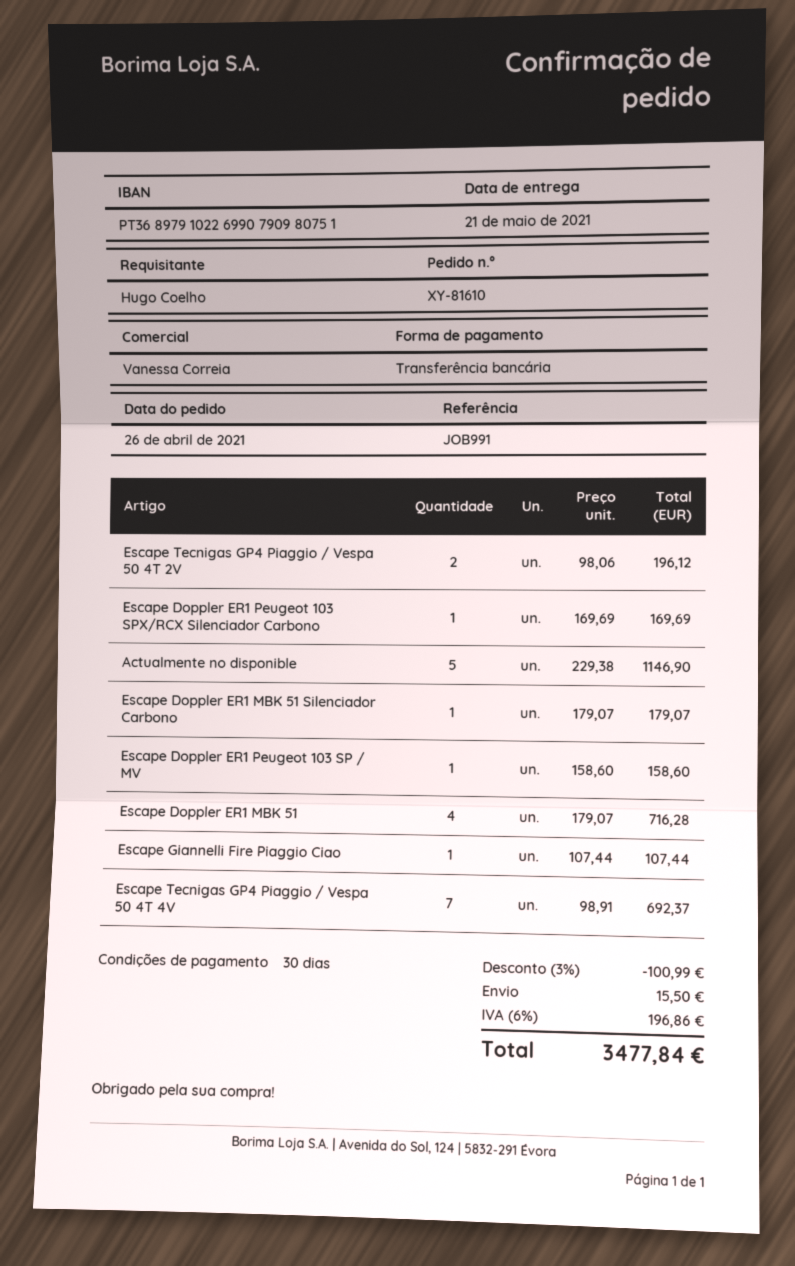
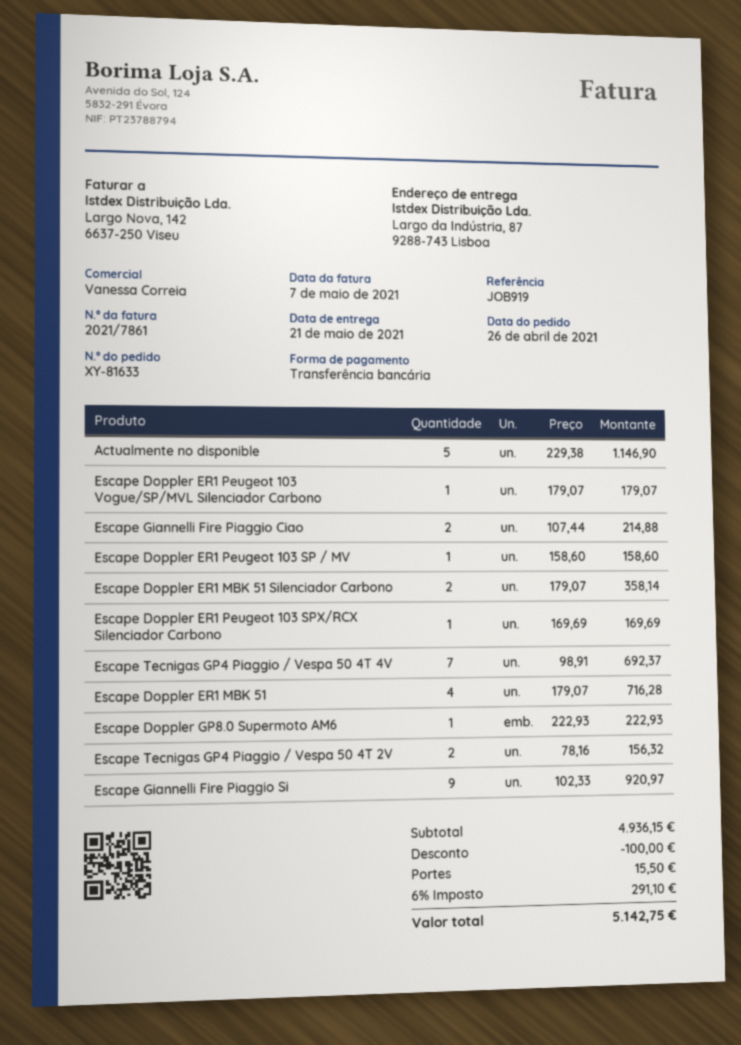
order number: XY-81610 -> XY-81633
reference: JOB991 -> JOB919
Escape Tecnigas GP4 Piaggio / Vespa 50 4T 2V: 2 x 98.06 = 196.12 -> 2 x 78.16 = 156.32
Escape Doppler ER1 MBK 51 Silenciador Carbono: 1 x 179.07 = 179.07 -> 2 x 179.07 = 358.14
Escape Giannelli Fire Piaggio Ciao: 1 x 107.44 = 107.44 -> 2 x 107.44 = 214.88
Escape Doppler ER1 Peugeot 103 Vogue/SP/MVL Silenciador Carbono: none -> 1 x 179.07 = 179.07
Escape Doppler GP8.0 Supermoto AM6: none -> 1 x 222.93 = 222.93
Escape Giannelli Fire Piaggio Si: none -> 9 x 102.33 = 920.97
discount: 100.99 -> 100.00
tax: 6% = 196.86 -> 6% = 291.10
total: 3477.84 -> 5142.75

